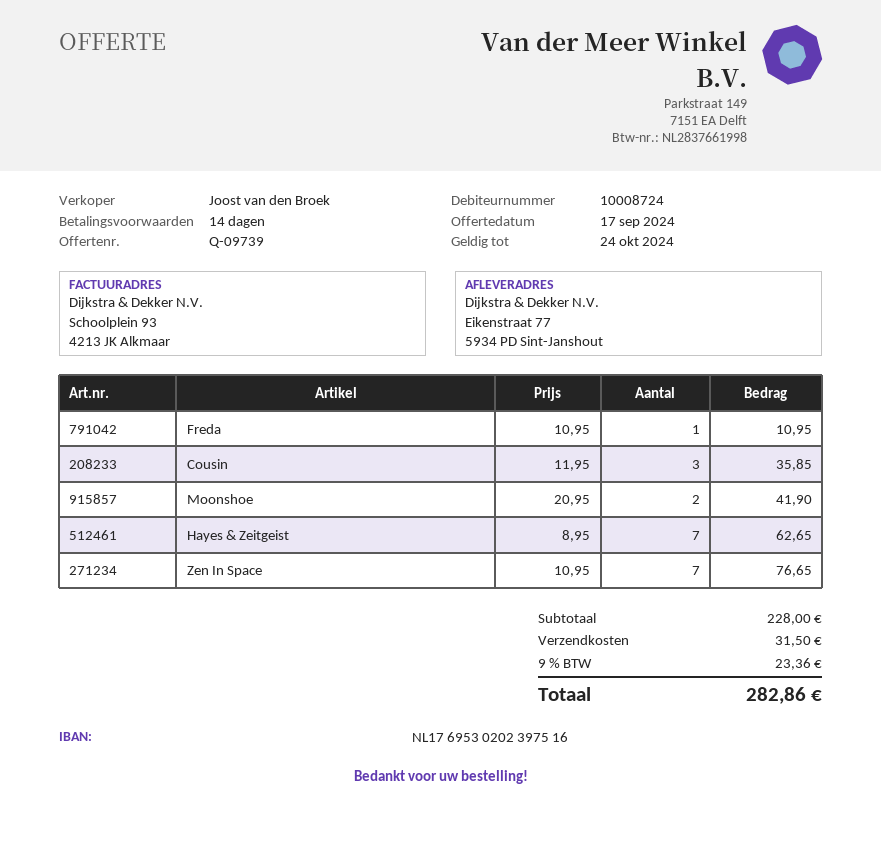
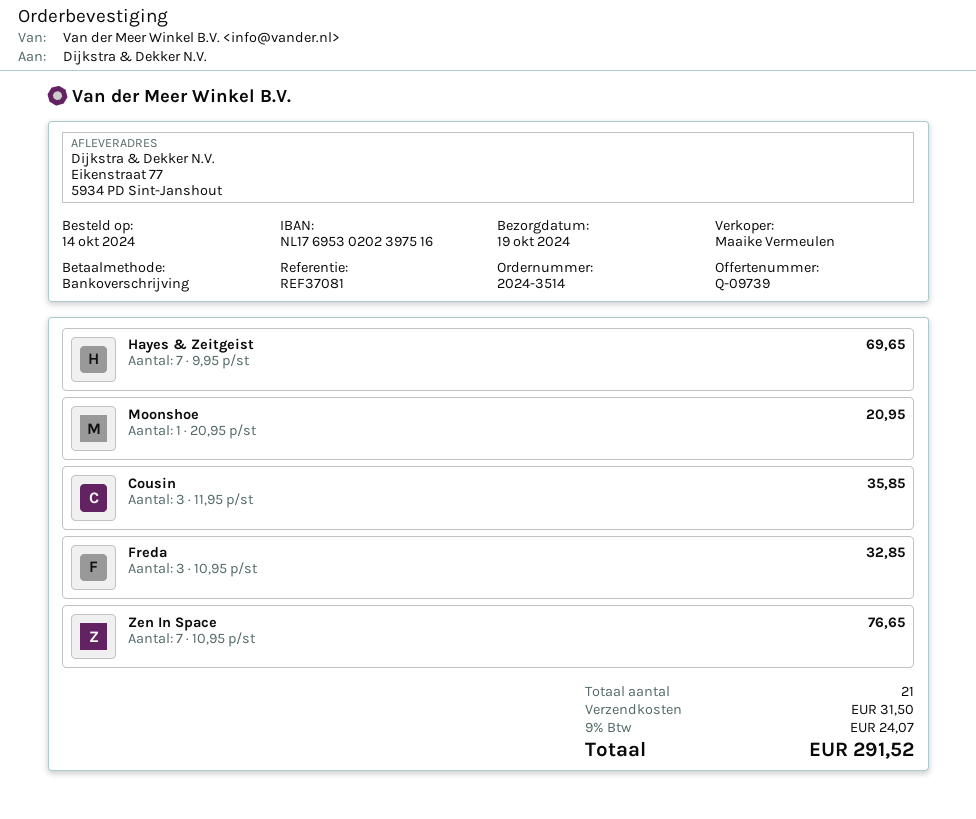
sales rep: Joost van den Broek -> Maaike Vermeulen
Freda: 1 x 10.95 = 10.95 -> 3 x 10.95 = 32.85
Moonshoe: 2 x 20.95 = 41.90 -> 1 x 20.95 = 20.95
Hayes & Zeitgeist: 7 x 8.95 = 62.65 -> 7 x 9.95 = 69.65
tax: 9% = 23.36 -> 9% = 24.07
total: 282.86 -> 291.52

